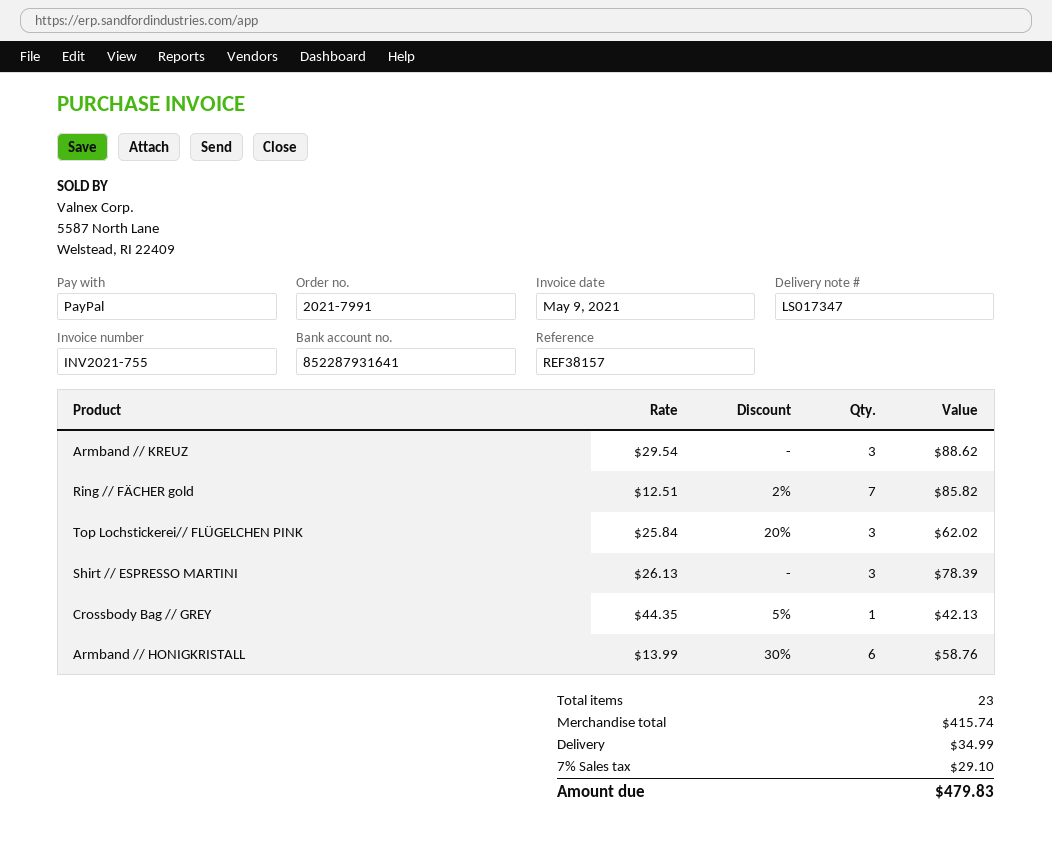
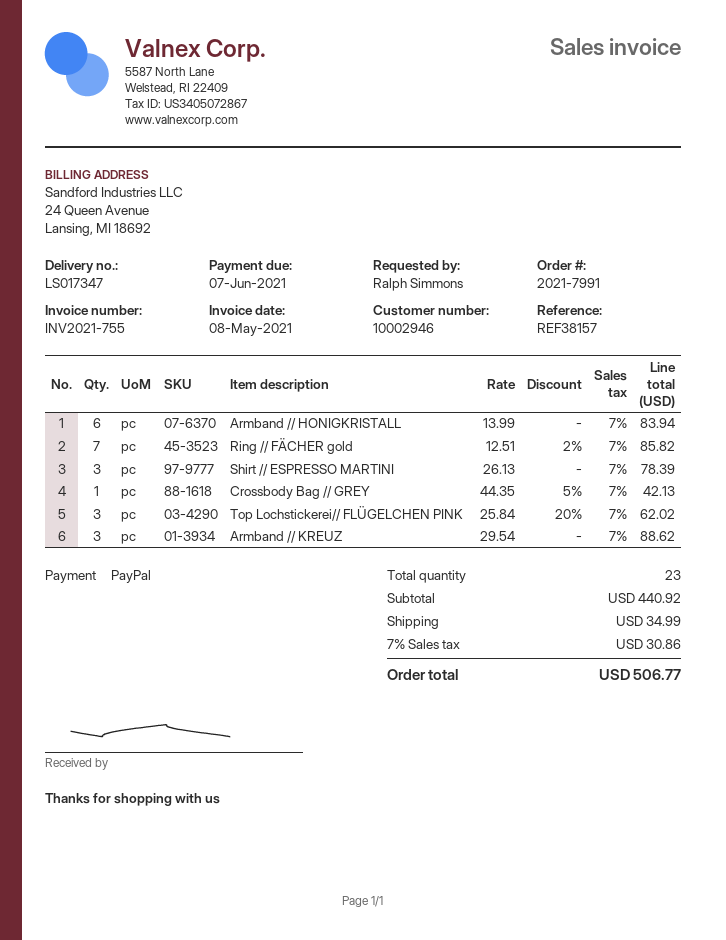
invoice date: 2021-05-09 -> 2021-05-08
Armband // HONIGKRISTALL: 6 x 13.99 - 30% = 58.76 -> 6 x 13.99 = 83.94
subtotal: 415.74 -> 440.92
tax: 7% = 29.10 -> 7% = 30.86
total: 479.83 -> 506.77

